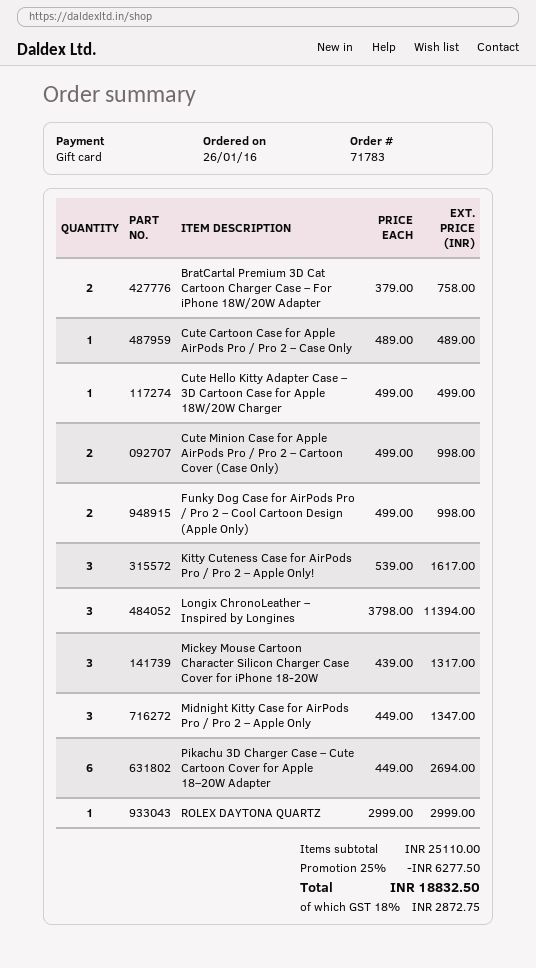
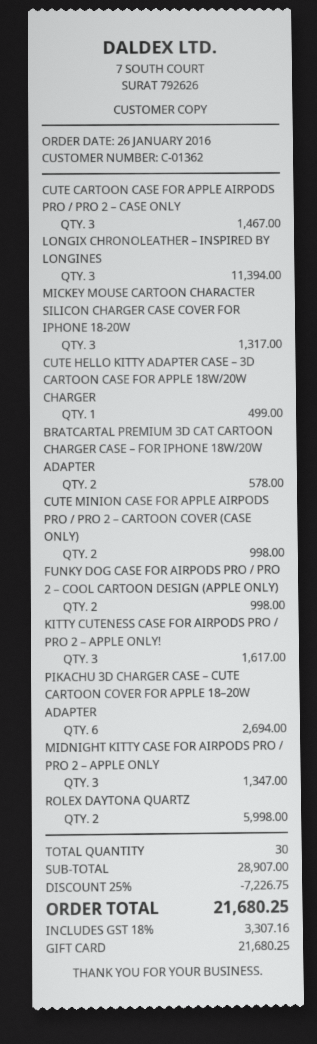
BratCartal Premium 3D Cat Cartoon Charger Case – For iPhone 18W/20W Adapter: 2 for 758.00 -> 2 for 578.00
Cute Cartoon Case for Apple AirPods Pro / Pro 2 – Case Only: 1 for 489.00 -> 3 for 1467.00
ROLEX DAYTONA QUARTZ: 1 for 2999.00 -> 2 for 5998.00
subtotal: 25110.00 -> 28907.00
discount: 25% = 6277.50 -> 25% = 7226.75
tax: 18% = 2872.75 -> 18% = 3307.16
total: 18832.50 -> 21680.25

